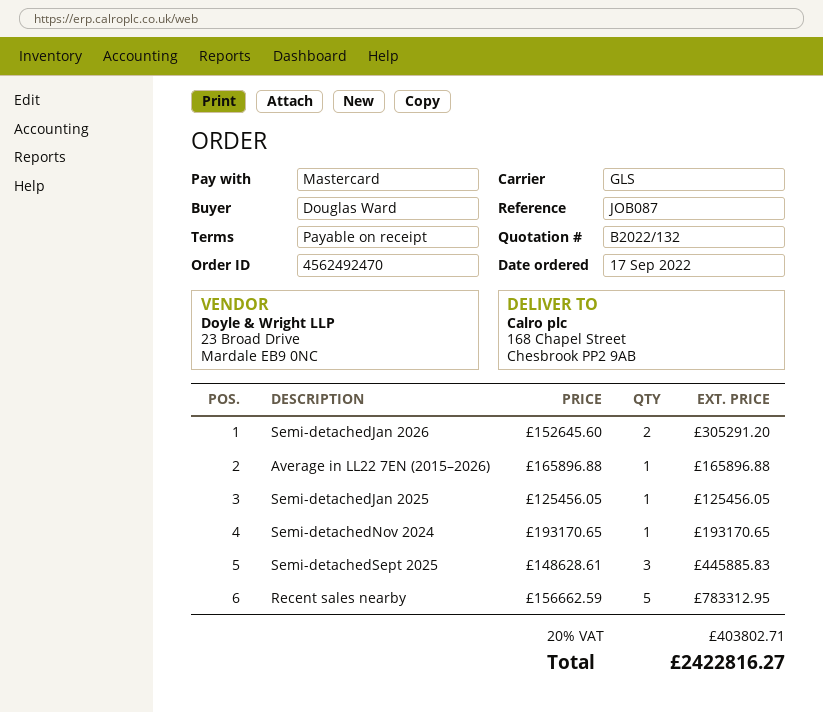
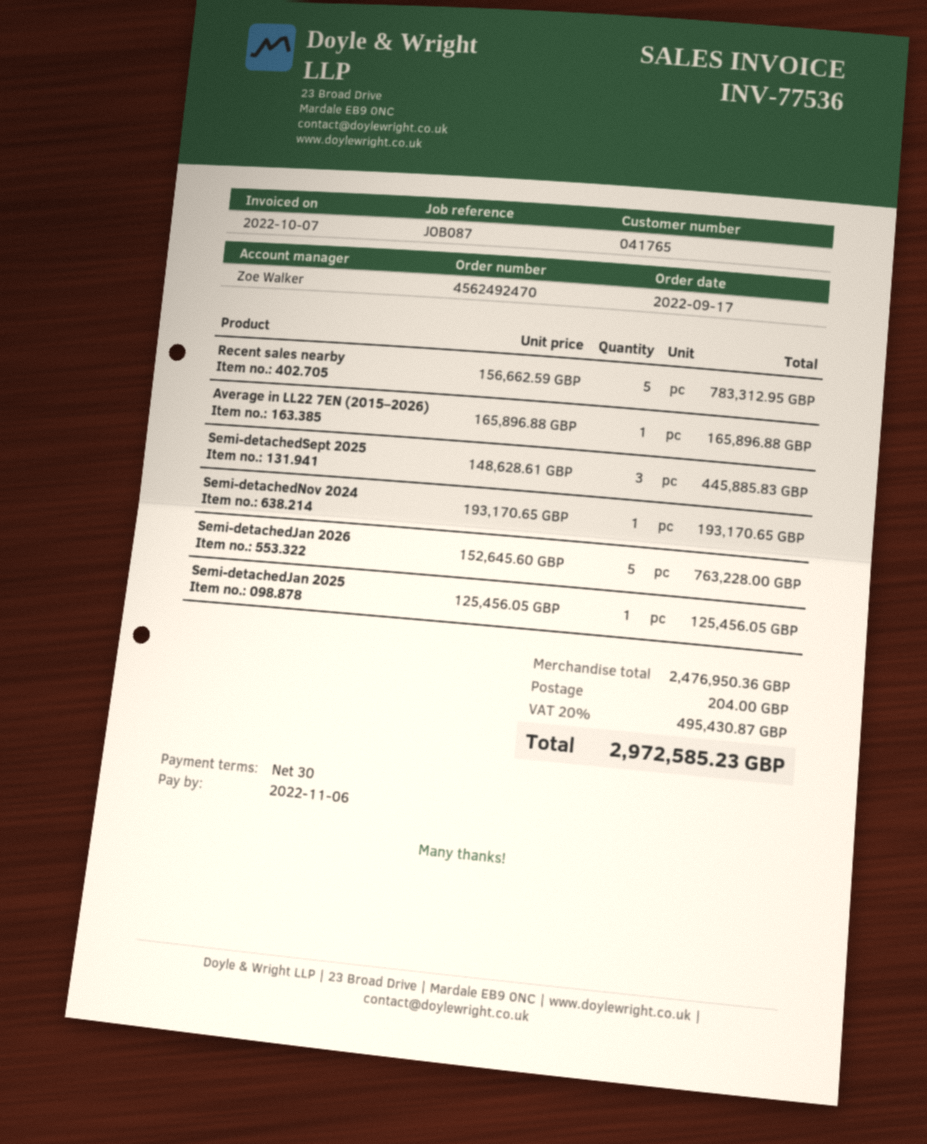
payment terms: on receipt -> 30 days
Semi-detachedJan 2026: 2 x 152645.60 = 305291.20 -> 5 x 152645.60 = 763228.00
shipping: none -> 204.00
tax: 20% = 403802.71 -> 20% = 495430.87
total: 2422816.27 -> 2972585.23

